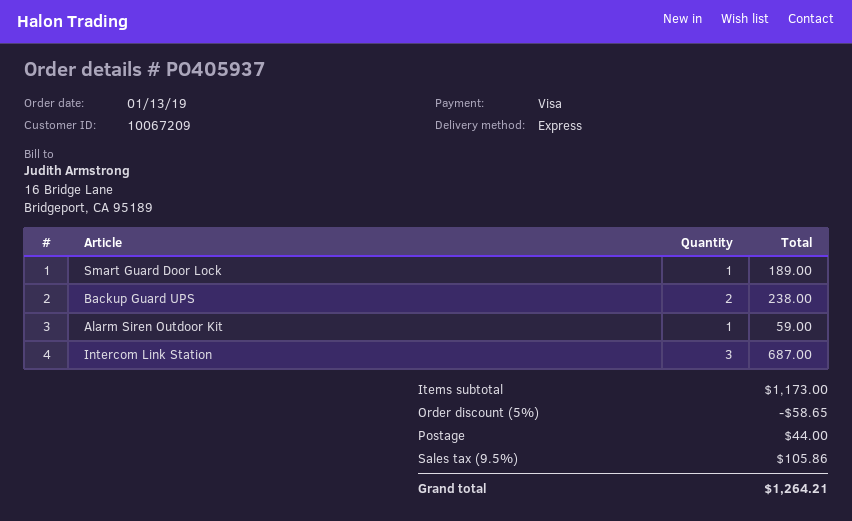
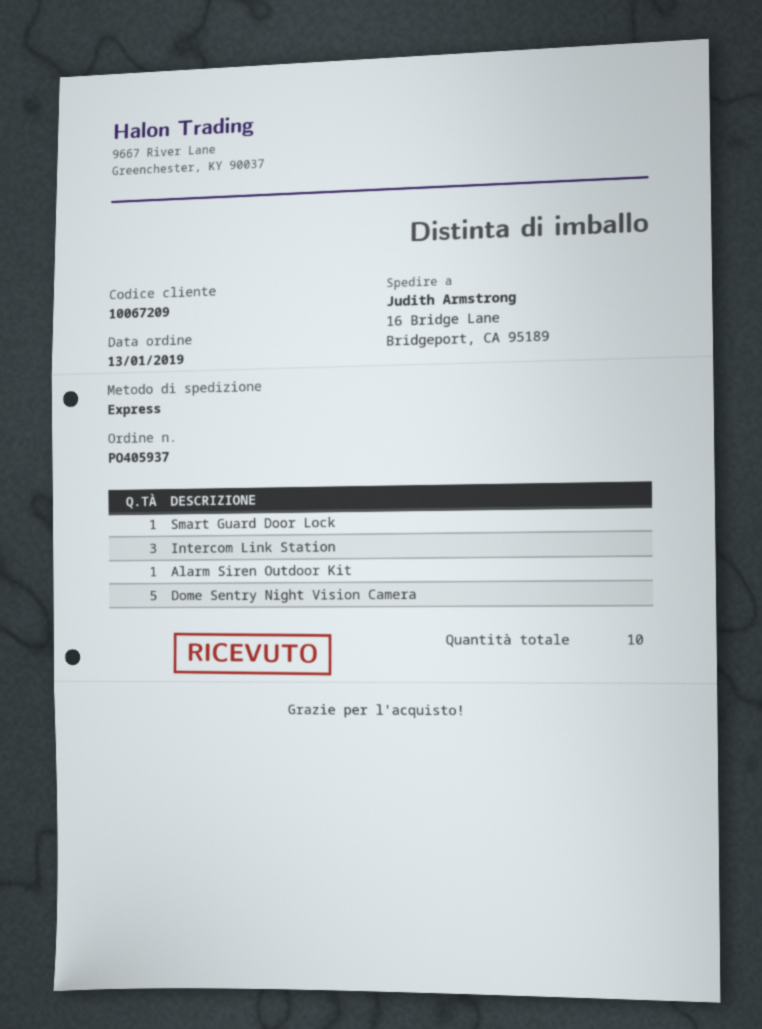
Backup Guard UPS: 2 -> none
Dome Sentry Night Vision Camera: none -> 5

